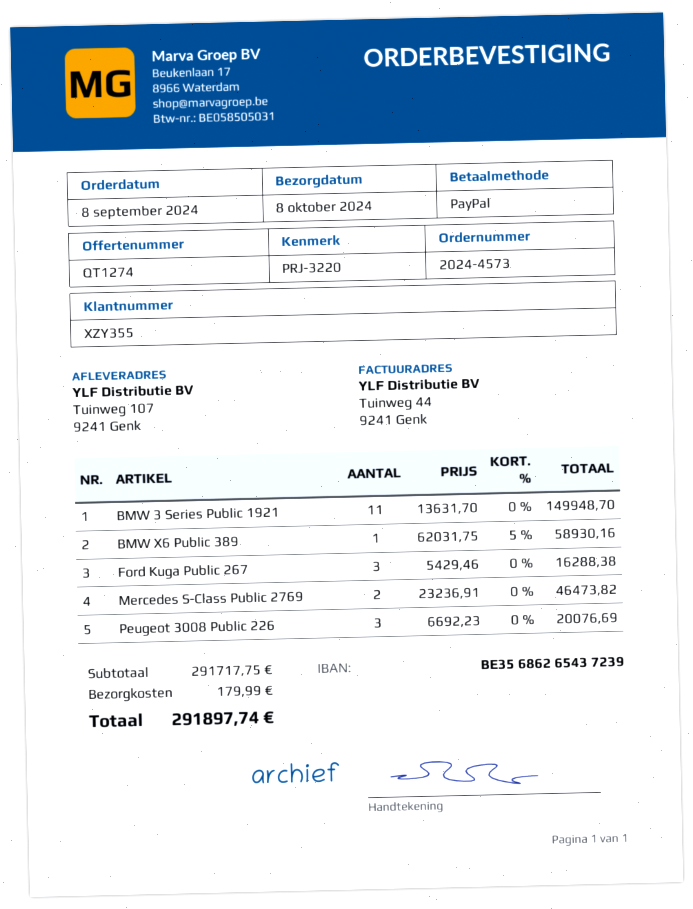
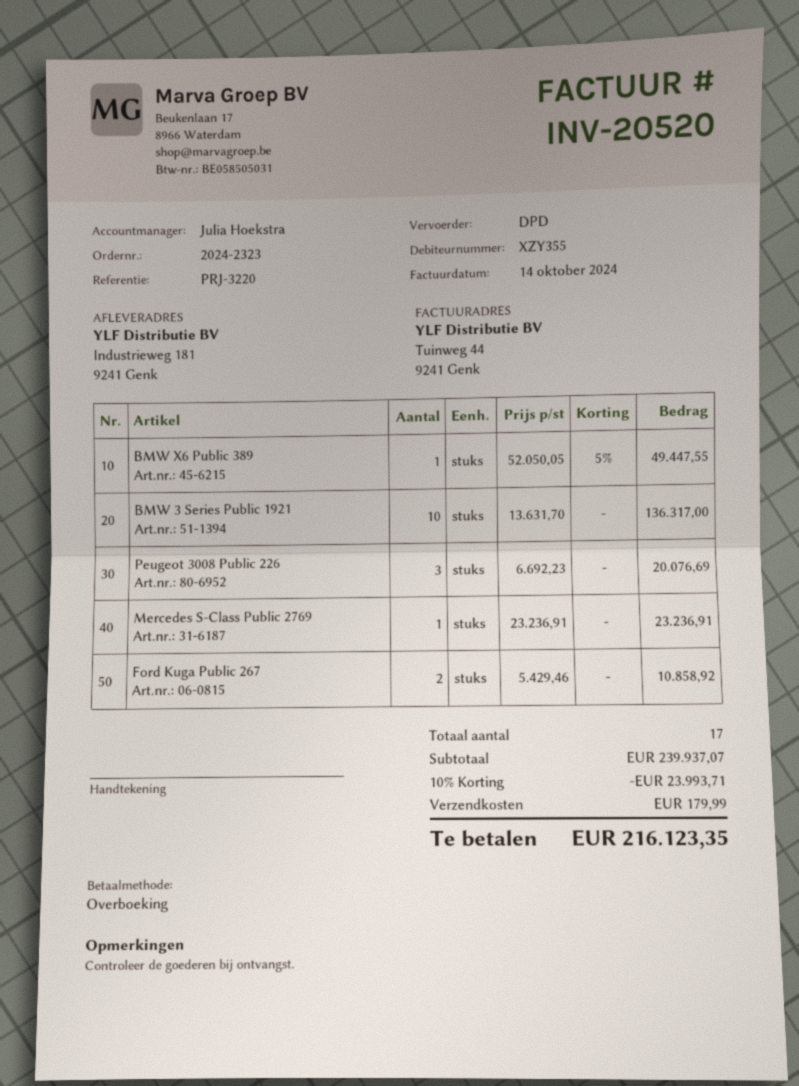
order number: 2024-4573 -> 2024-2323
payment method: PayPal -> bank transfer
ship to: Tuinweg 107, 9241 Genk -> Industrieweg 181, 9241 Genk
BMW 3 Series Public 1921: 11 x 13631.70 = 149948.70 -> 10 x 13631.70 = 136317.00
BMW X6 Public 389: 1 x 62031.75 - 5% = 58930.16 -> 1 x 52050.05 - 5% = 49447.55
Ford Kuga Public 267: 3 x 5429.46 = 16288.38 -> 2 x 5429.46 = 10858.92
Mercedes S-Class Public 2769: 2 x 23236.91 = 46473.82 -> 1 x 23236.91 = 23236.91
subtotal: 291717.75 -> 239937.07
discount: none -> 10% = 23993.71
total: 291897.74 -> 216123.35

